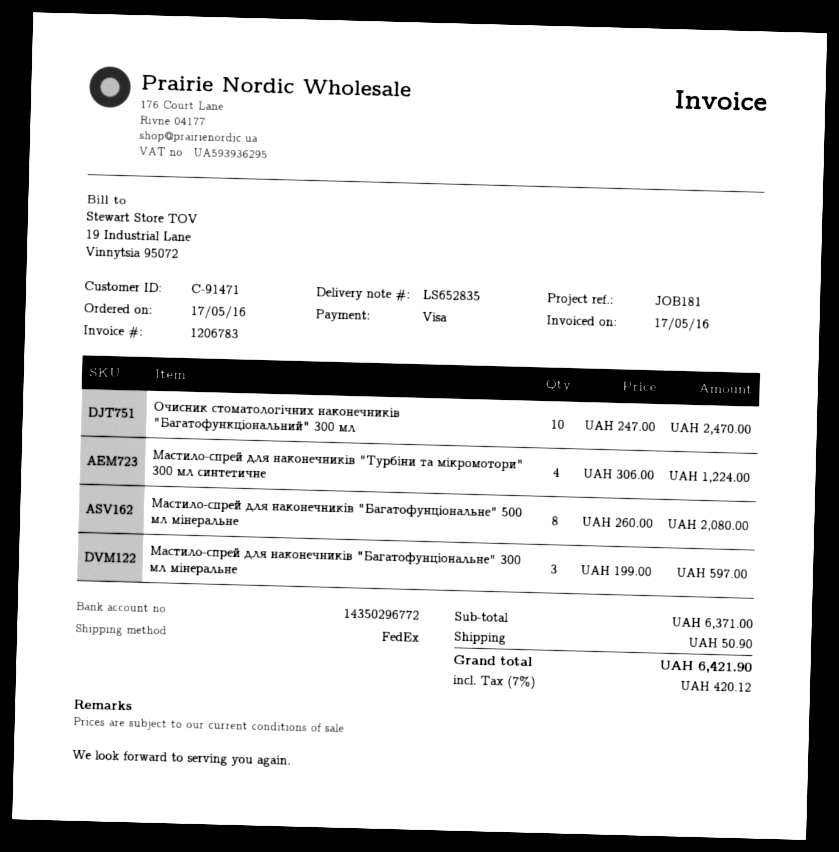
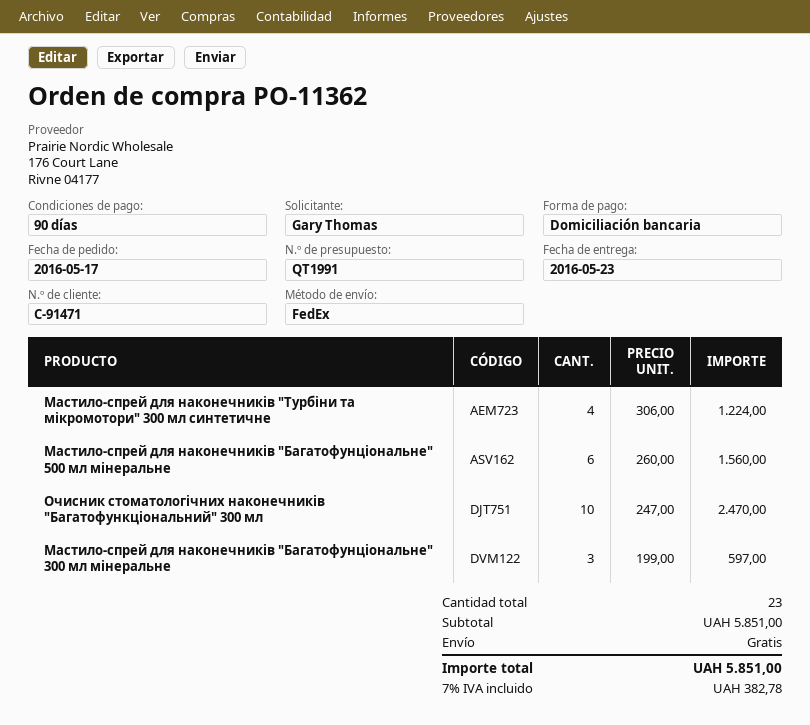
payment method: Visa -> direct debit
Мастило-спрей для наконечників "Багатофунціональне" 500 мл мінеральне: 8 x 260.00 = 2080.00 -> 6 x 260.00 = 1560.00
subtotal: 6371.00 -> 5851.00
shipping: 50.90 -> 0.00
tax: 7% = 420.12 -> 7% = 382.78
total: 6421.90 -> 5851.00

